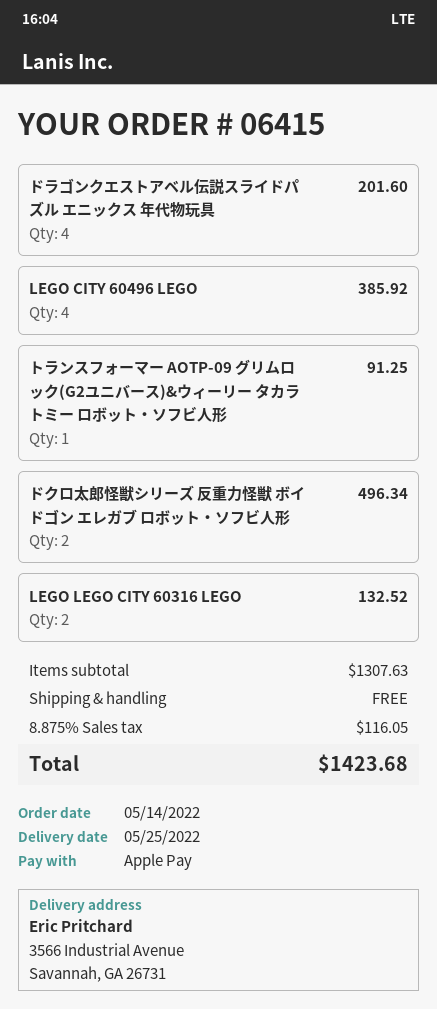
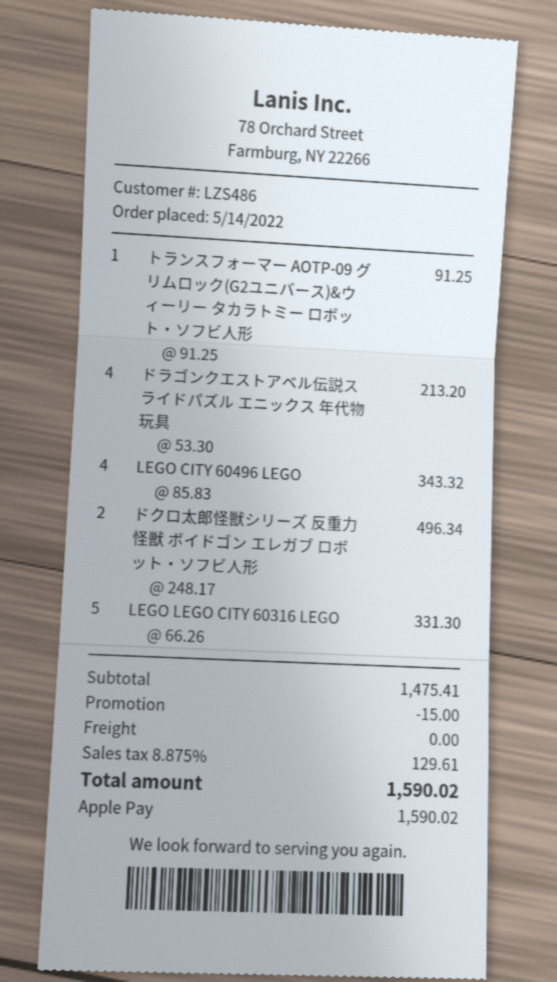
ドラゴンクエストアベル伝説スライドパズル エニックス 年代物玩具: 4 for 201.60 -> 4 for 213.20
LEGO CITY 60496 LEGO: 4 for 385.92 -> 4 for 343.32
LEGO LEGO CITY 60316 LEGO: 2 for 132.52 -> 5 for 331.30
subtotal: 1307.63 -> 1475.41
discount: none -> 15.00
tax: 8.875% = 116.05 -> 8.875% = 129.61
total: 1423.68 -> 1590.02

